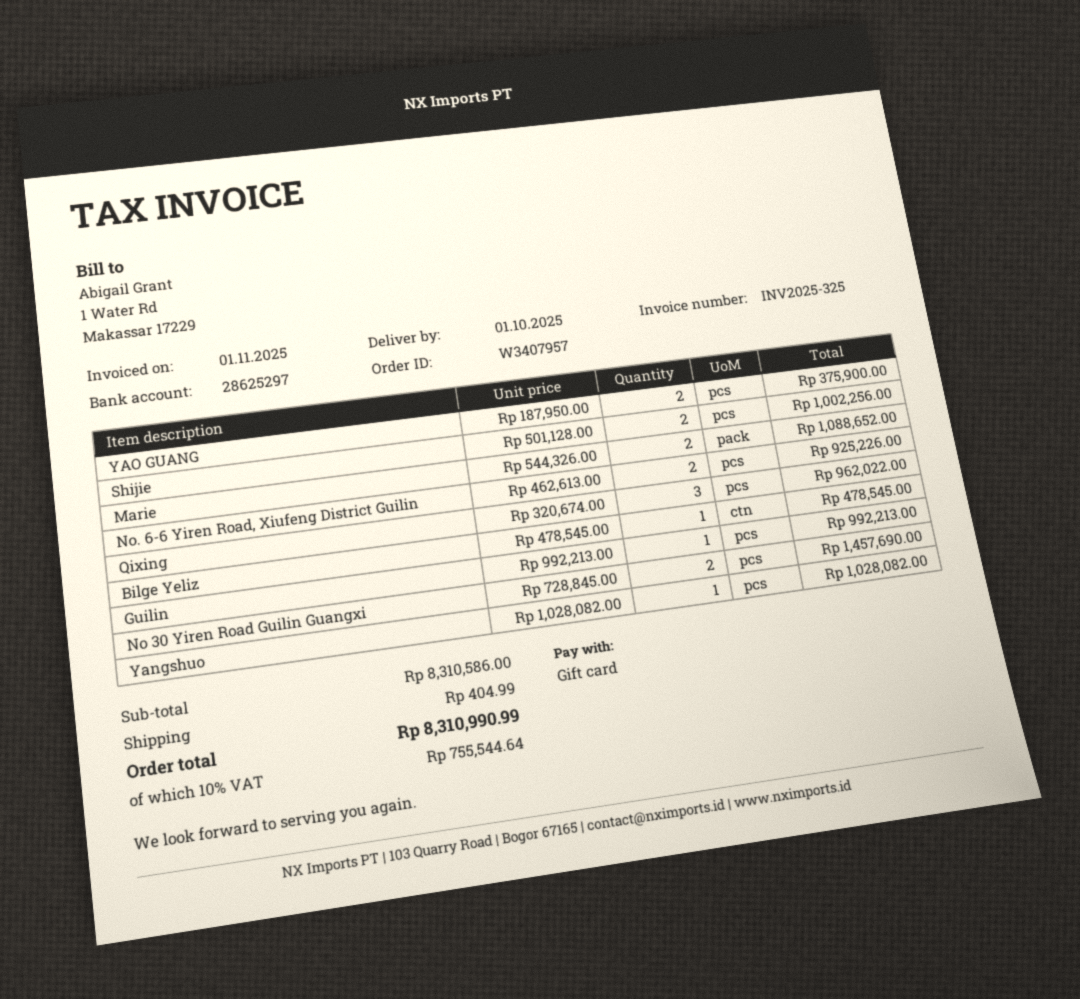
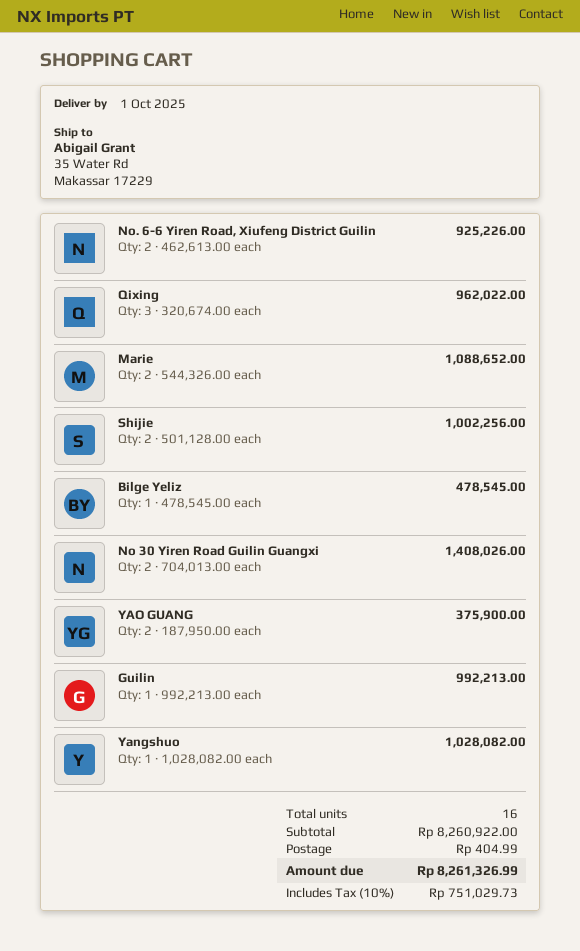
No 30 Yiren Road Guilin Guangxi: 2 x 728845.00 = 1457690.00 -> 2 x 704013.00 = 1408026.00
subtotal: 8310586.00 -> 8260922.00
tax: 10% = 755544.64 -> 10% = 751029.73
total: 8310990.99 -> 8261326.99

